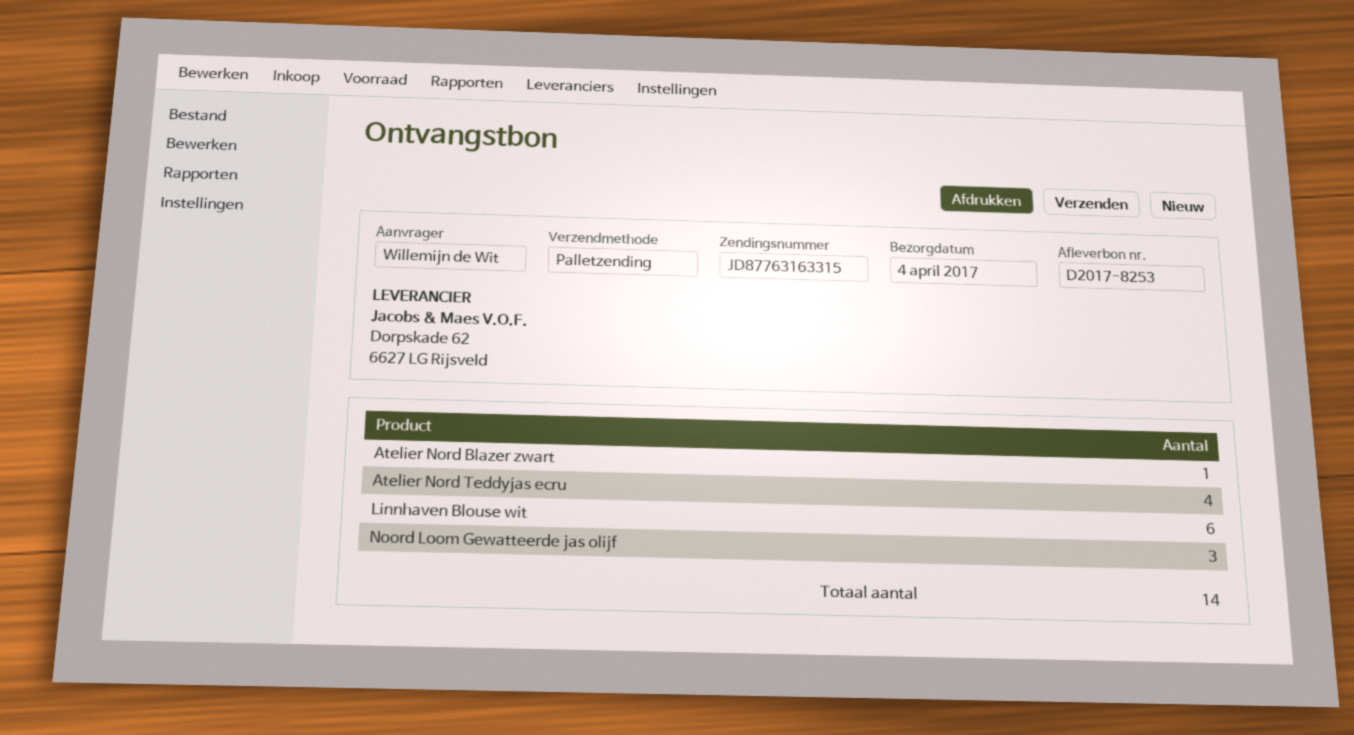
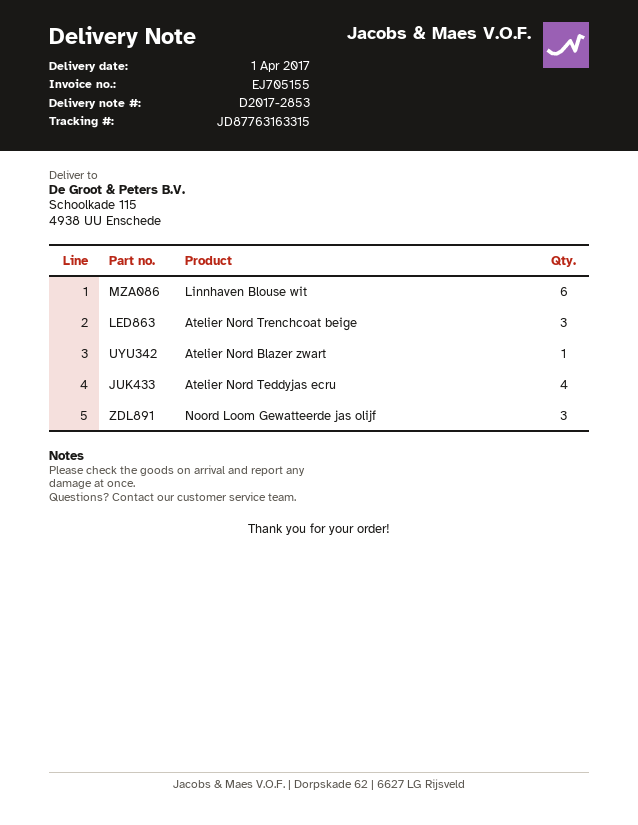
delivery note number: D2017-8253 -> D2017-2853
delivery date: 2017-04-04 -> 2017-04-01
Atelier Nord Trenchcoat beige: none -> 3

